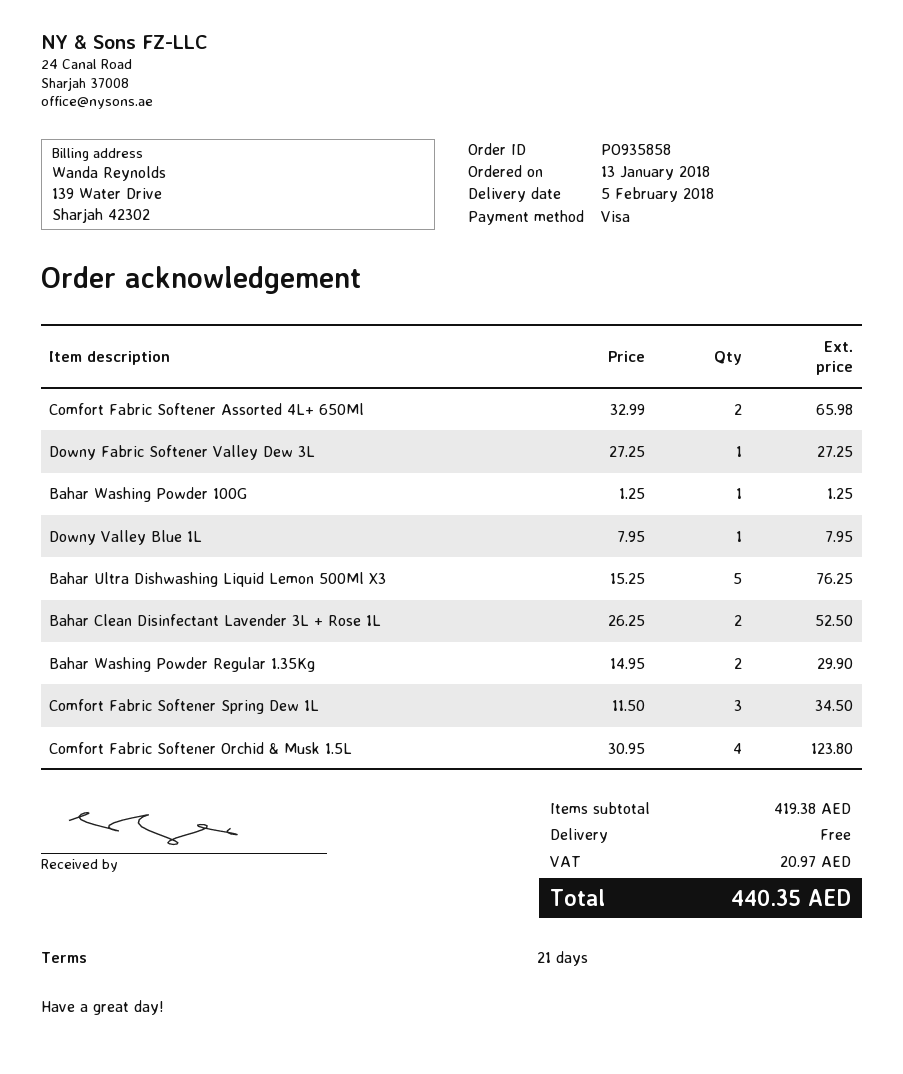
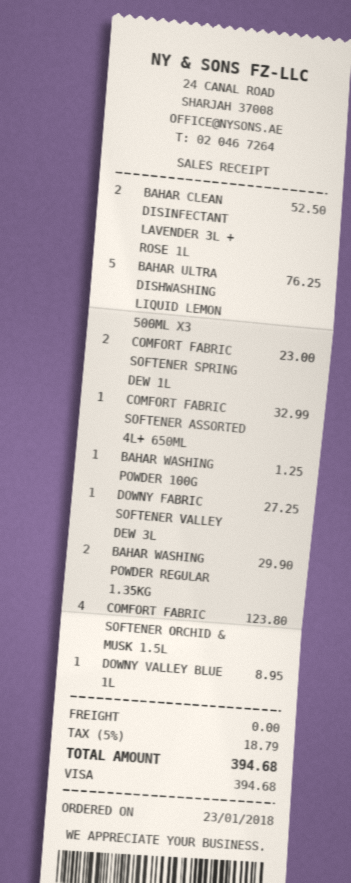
order date: 2018-01-13 -> 2018-01-23
Comfort Fabric Softener Assorted 4L+ 650Ml: 2 for 65.98 -> 1 for 32.99
Downy Valley Blue 1L: 1 for 7.95 -> 1 for 8.95
Comfort Fabric Softener Spring Dew 1L: 3 for 34.50 -> 2 for 23.00
tax: 20.97 -> 18.79
total: 440.35 -> 394.68

